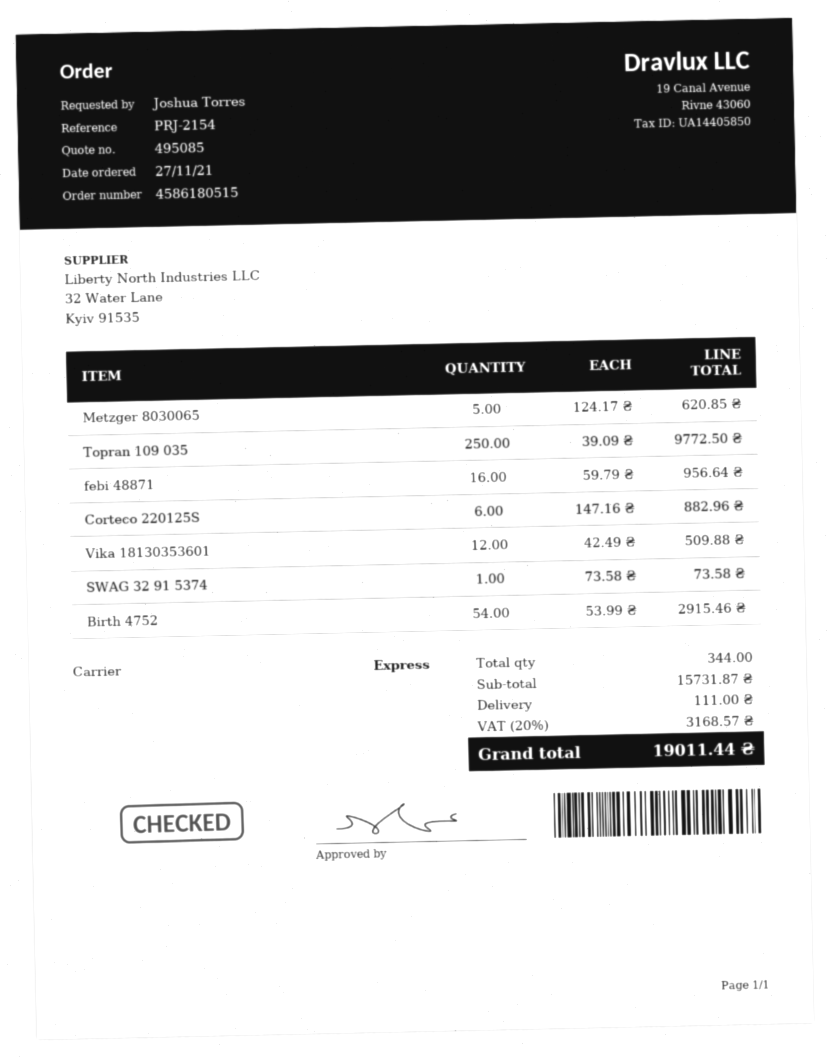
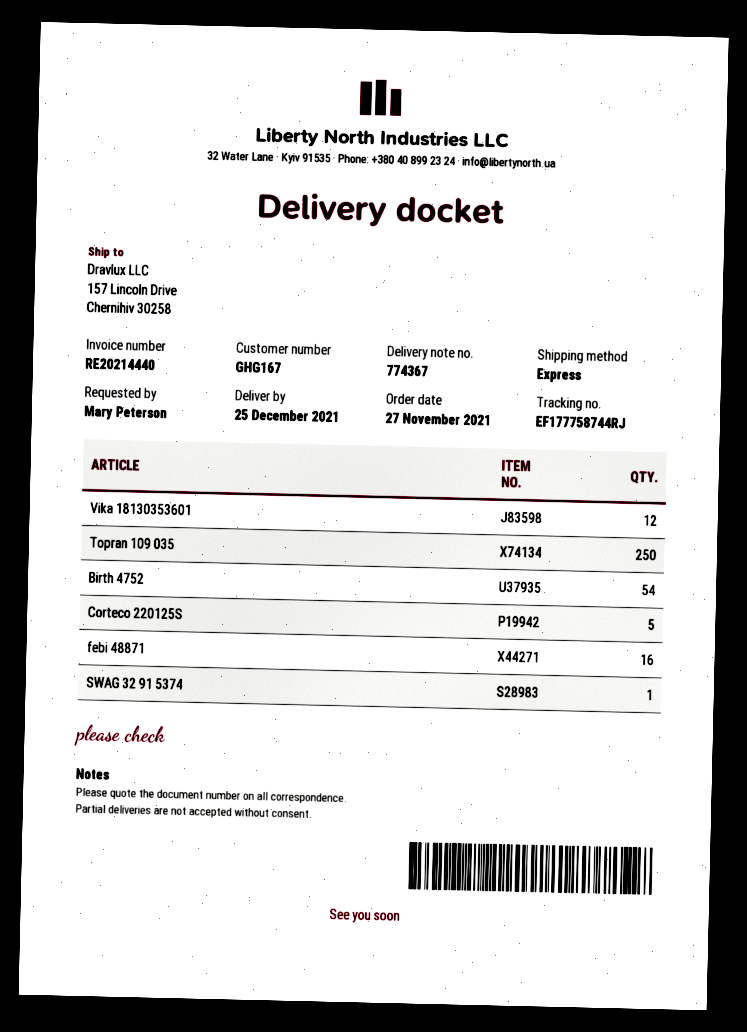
ordered by: Joshua Torres -> Mary Peterson
Metzger 8030065: 5 -> none
Corteco 220125S: 6 -> 5

